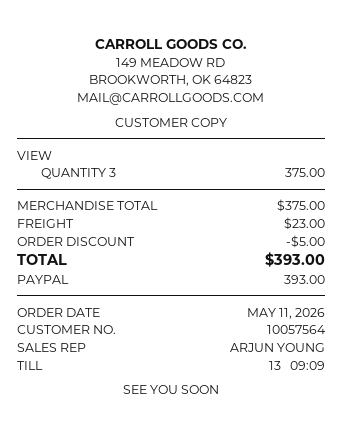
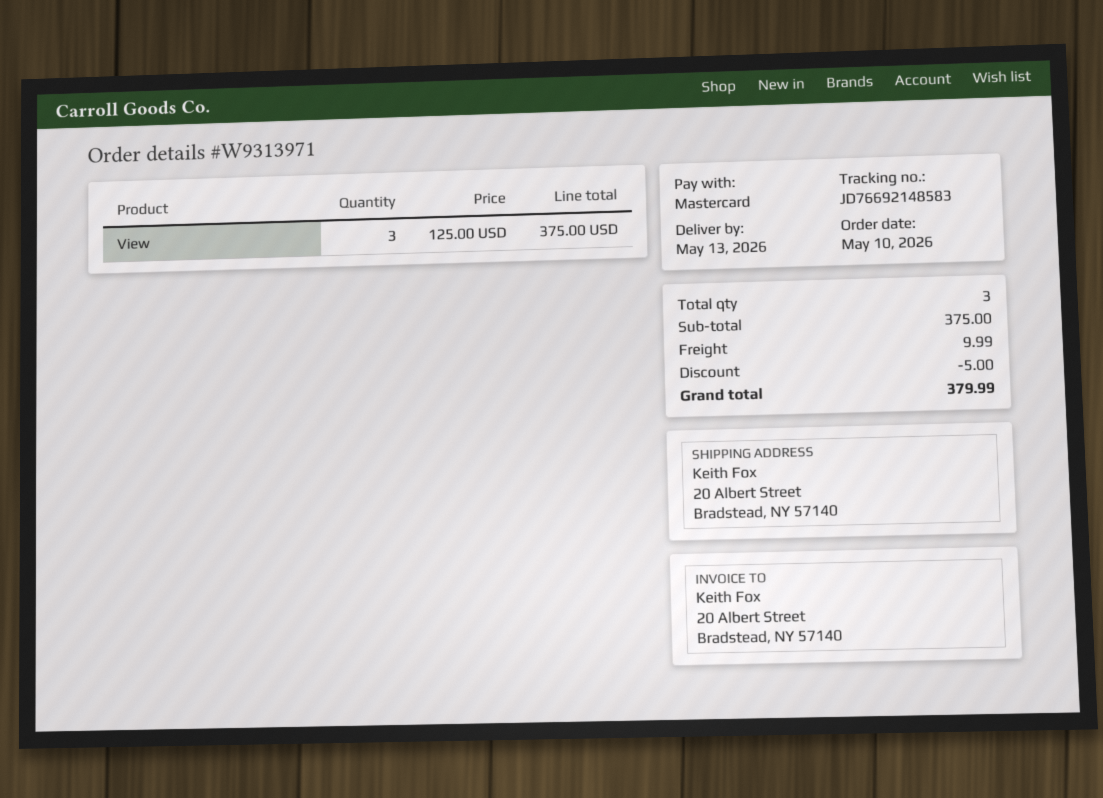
order date: 2026-05-11 -> 2026-05-10
payment method: PayPal -> Mastercard
shipping: 23.00 -> 9.99
total: 393.00 -> 379.99

